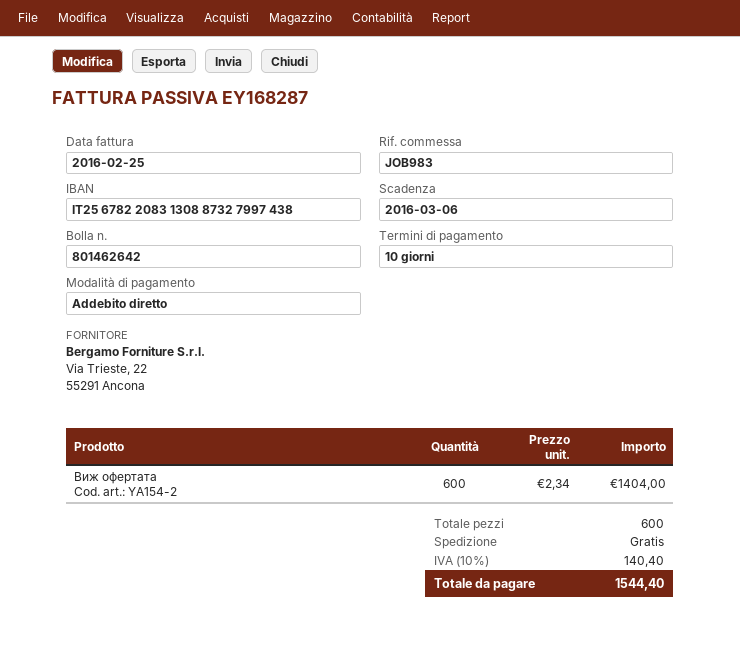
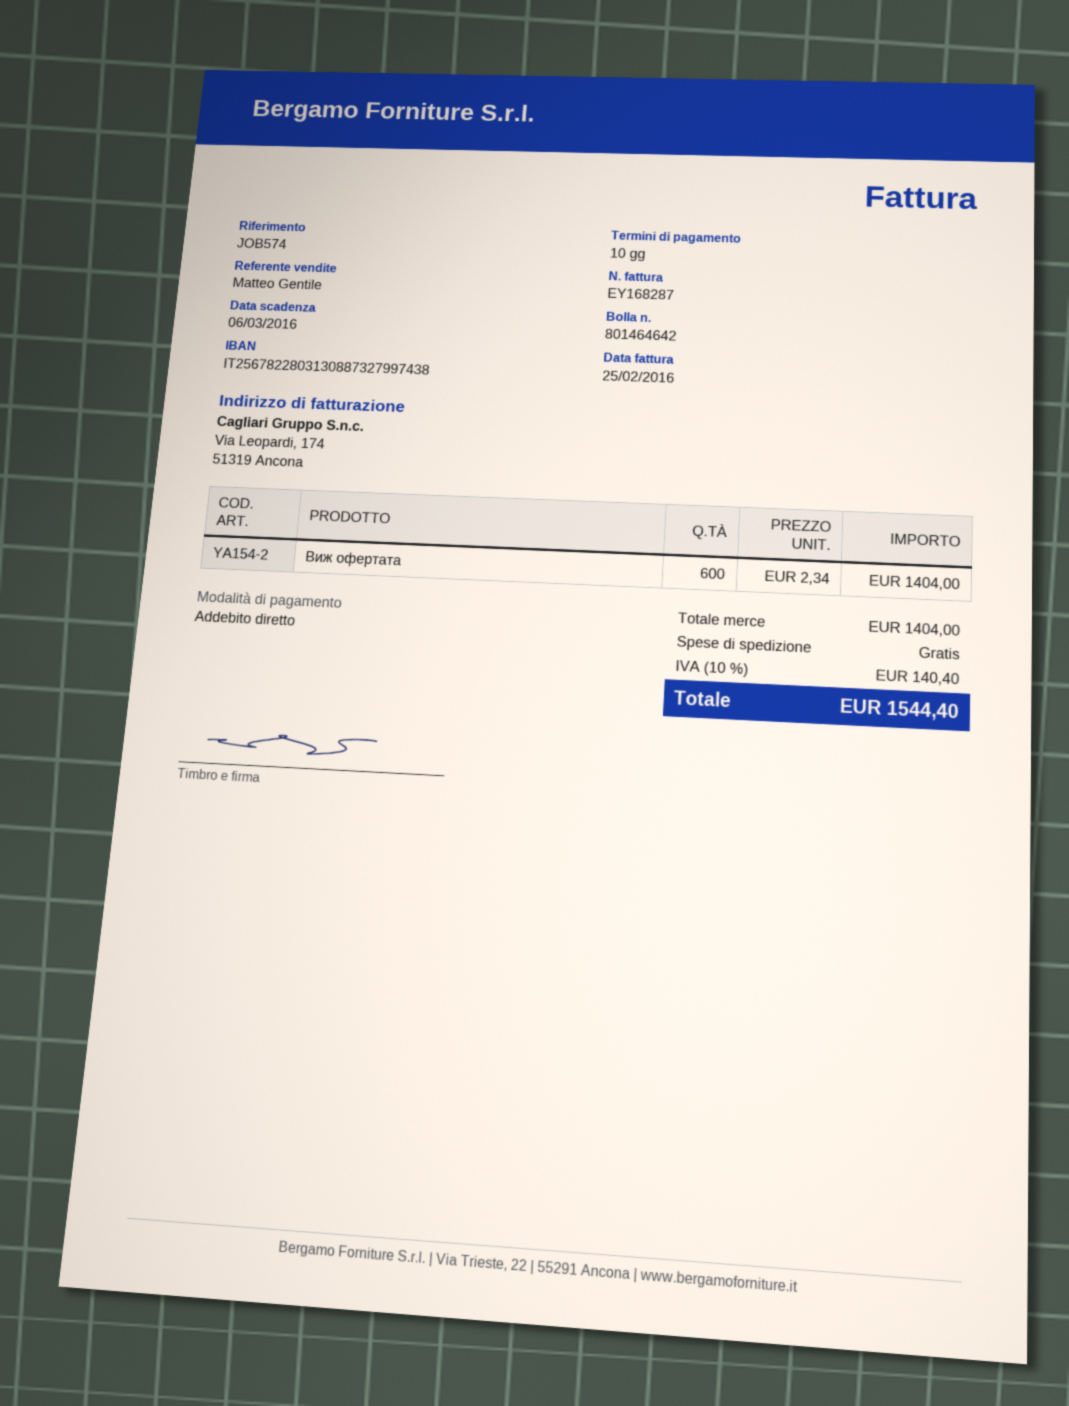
delivery note number: 801462642 -> 801464642
reference: JOB983 -> JOB574
bank account: IT2567822083130887327997438 -> IT2567822803130887327997438

